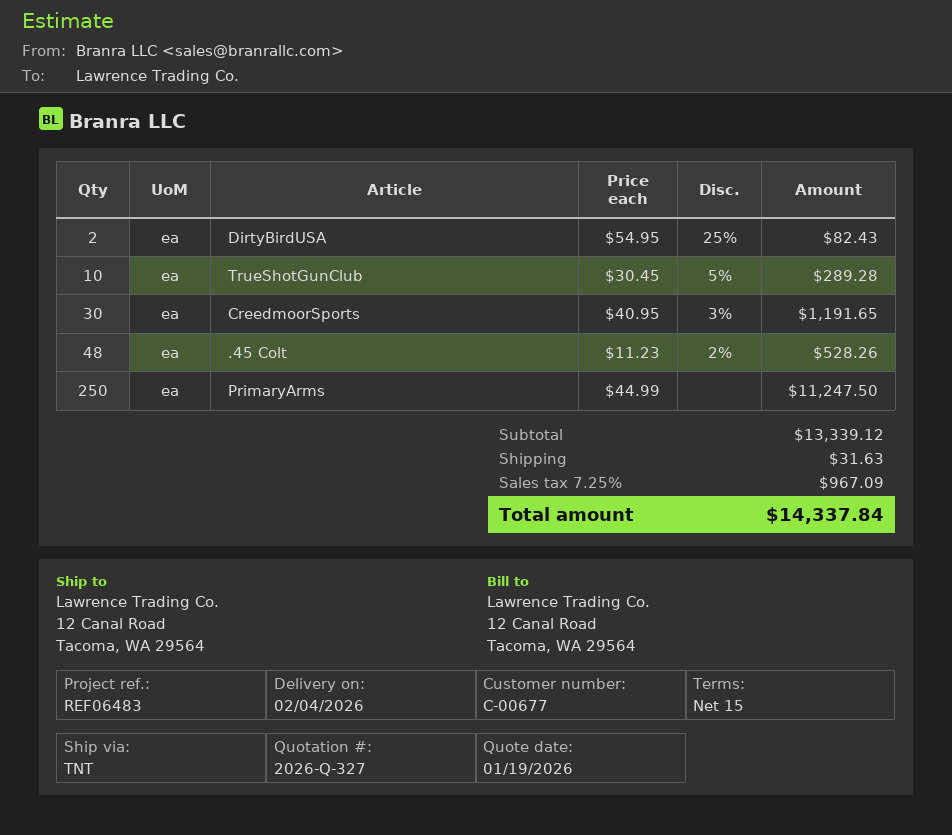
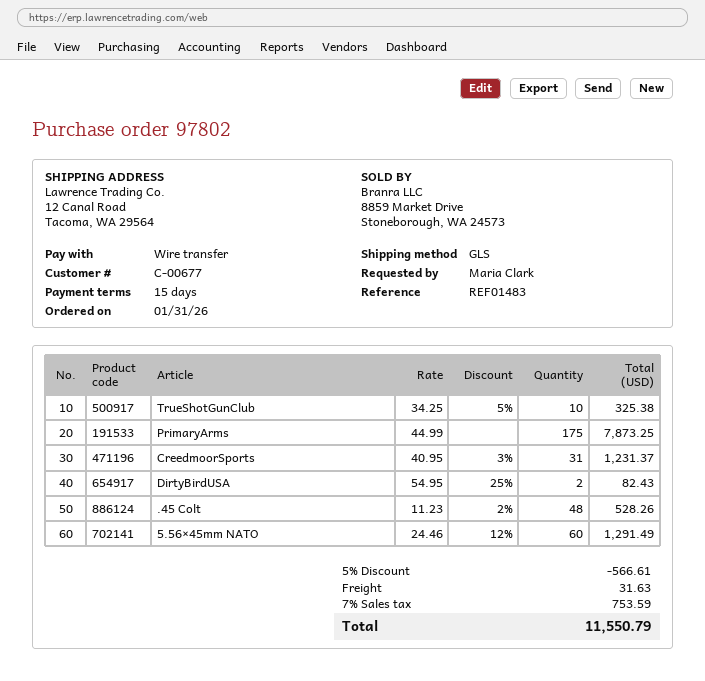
reference: REF06483 -> REF01483
shipping method: TNT -> GLS
TrueShotGunClub: 10 x 30.45 - 5% = 289.28 -> 10 x 34.25 - 5% = 325.38
CreedmoorSports: 30 x 40.95 - 3% = 1191.65 -> 31 x 40.95 - 3% = 1231.37
PrimaryArms: 250 x 44.99 = 11247.50 -> 175 x 44.99 = 7873.25
5.56×45mm NATO: none -> 60 x 24.46 - 12% = 1291.49
discount: none -> 5% = 566.61
tax: 7.25% = 967.09 -> 7% = 753.59
total: 14337.84 -> 11550.79

